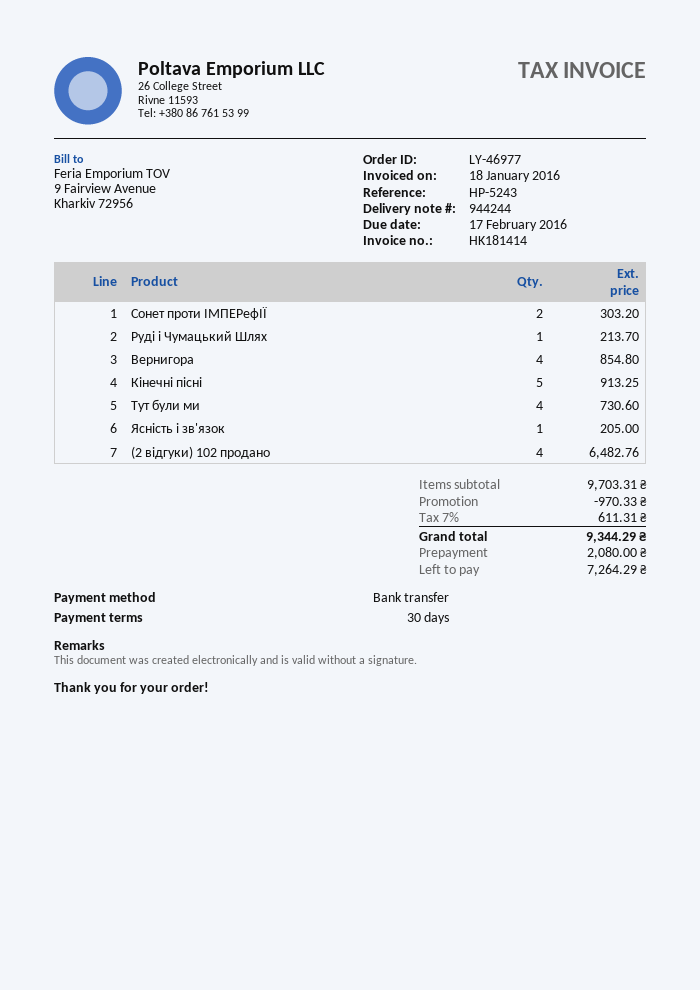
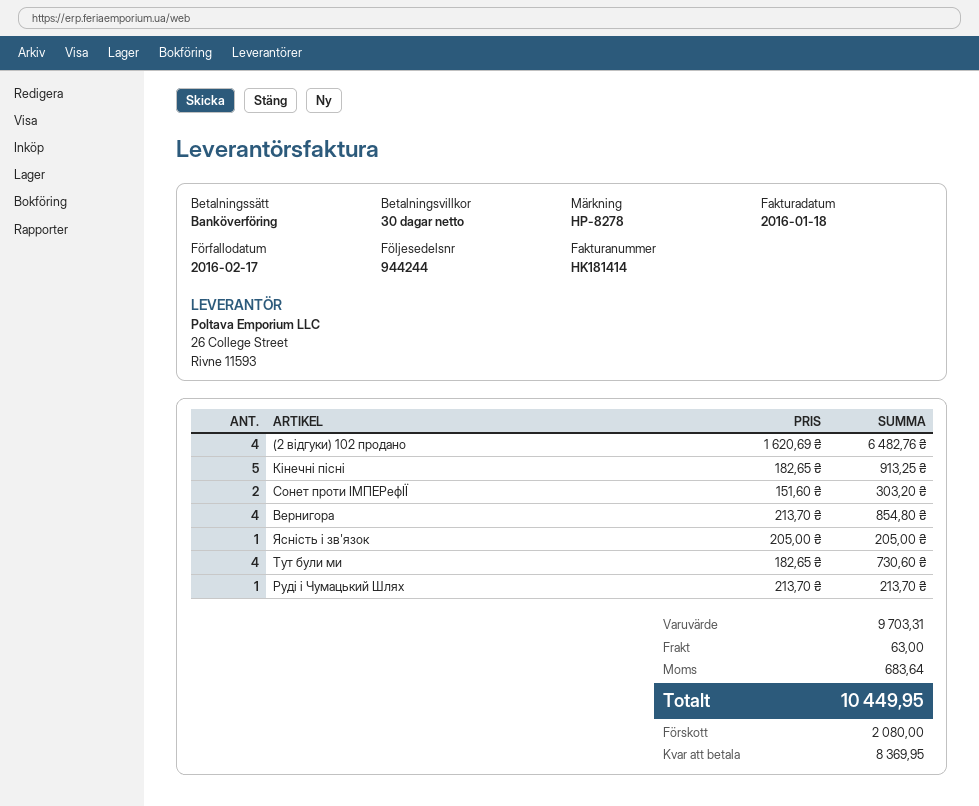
reference: HP-5243 -> HP-8278
discount: 970.33 -> none
shipping: none -> 63.00
tax: 611.31 -> 683.64
total: 9344.29 -> 10449.95
balance: 7264.29 -> 8369.95

